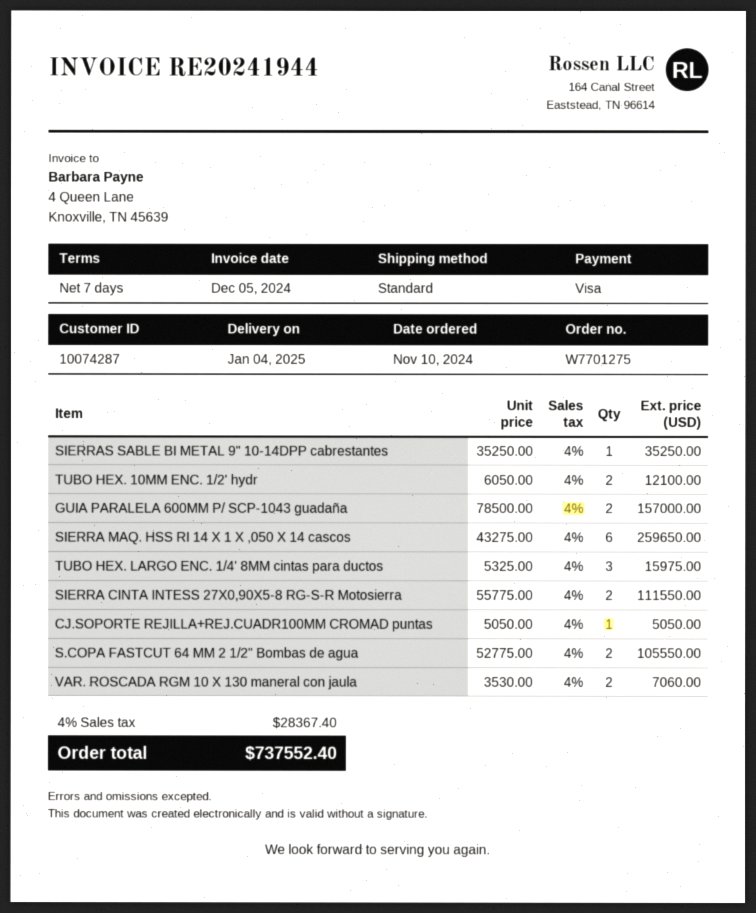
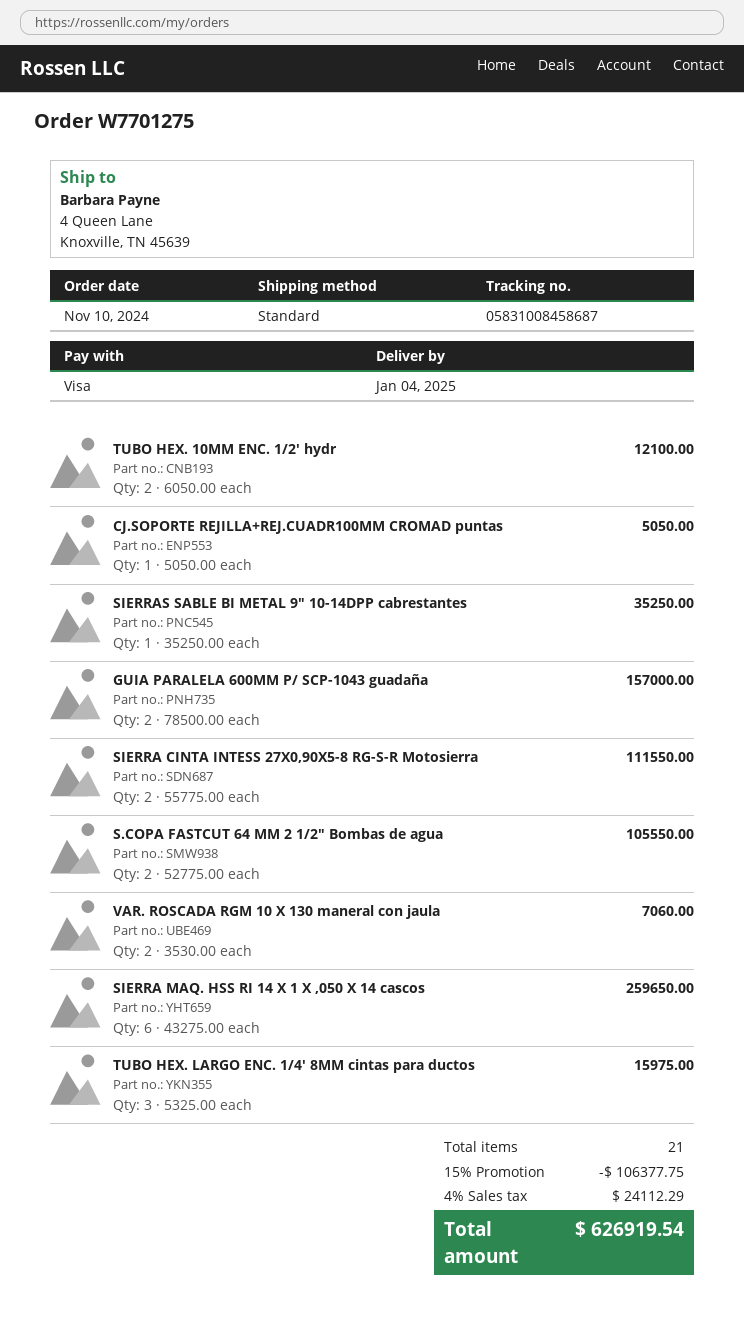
discount: none -> 15% = 106377.75
tax: 4% = 28367.40 -> 4% = 24112.29
total: 737552.40 -> 626919.54

